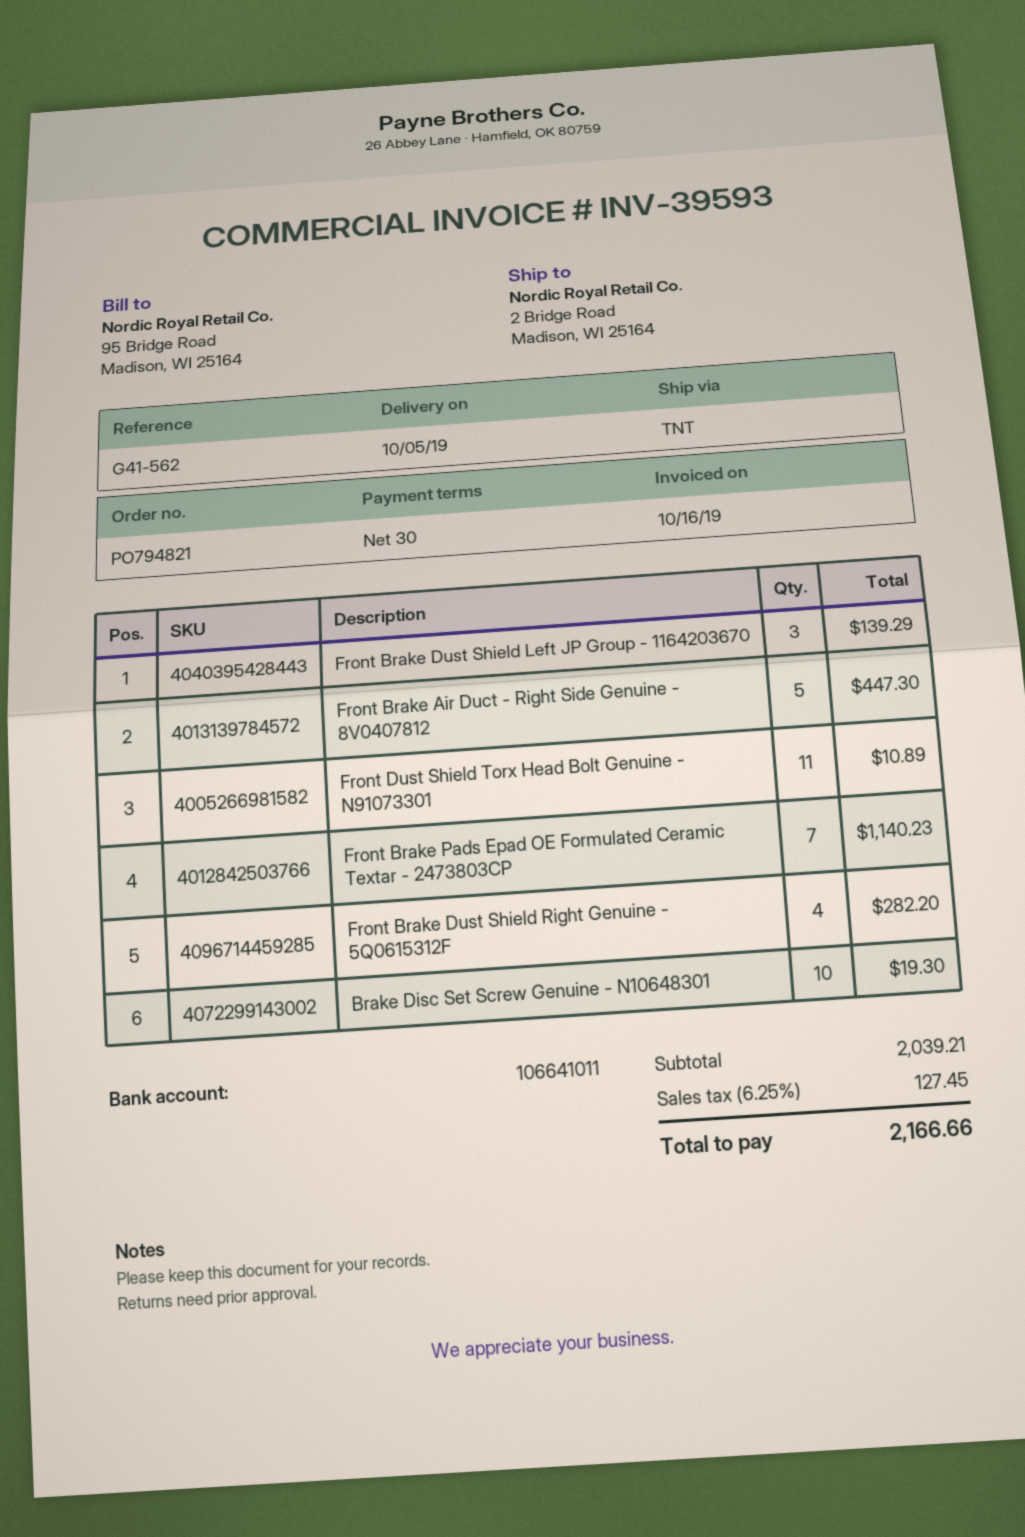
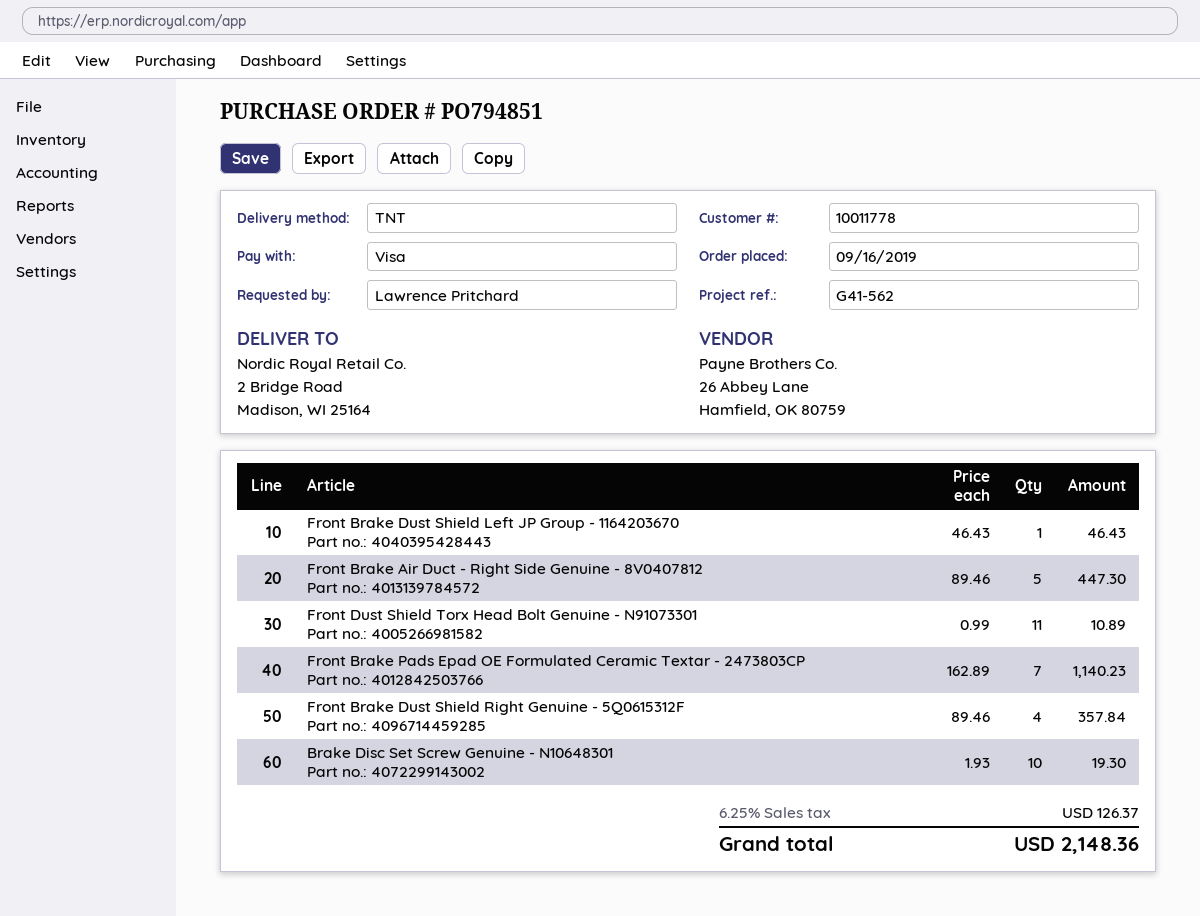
order number: PO794821 -> PO794851
Front Brake Dust Shield Left JP Group - 1164203670: 3 for 139.29 -> 1 for 46.43
Front Brake Dust Shield Right Genuine - 5Q0615312F: 4 for 282.20 -> 4 for 357.84
tax: 6.25% = 127.45 -> 6.25% = 126.37
total: 2166.66 -> 2148.36

